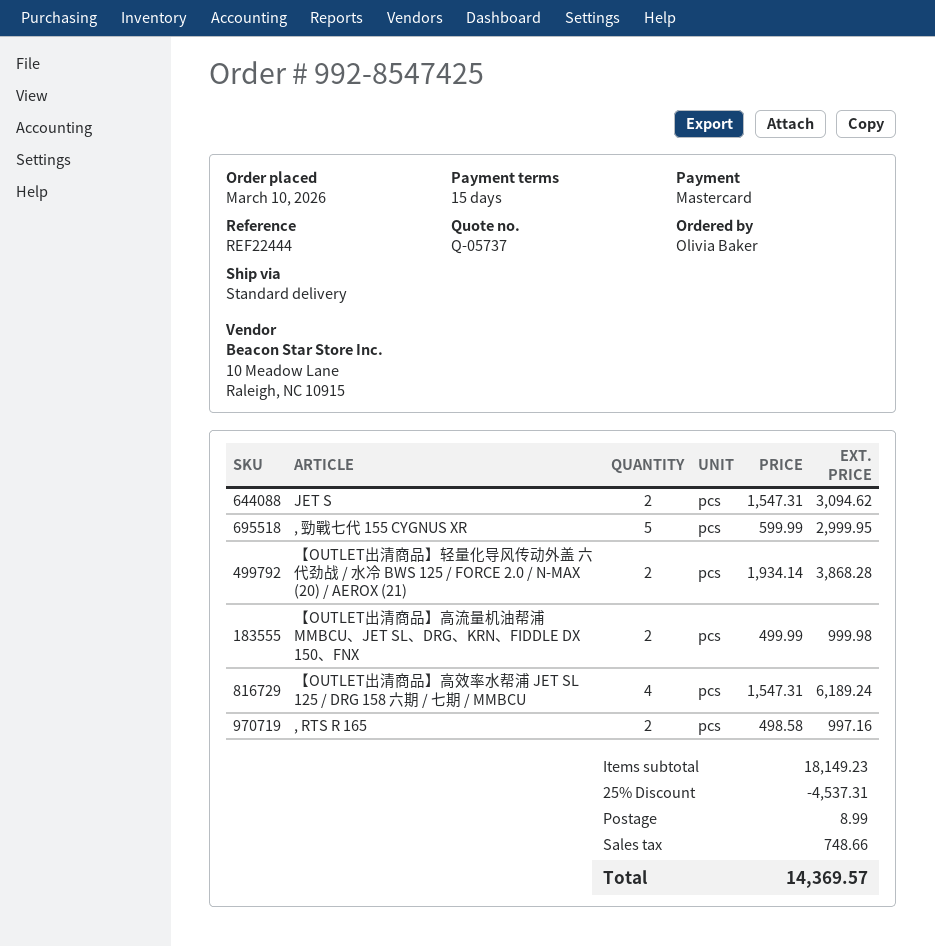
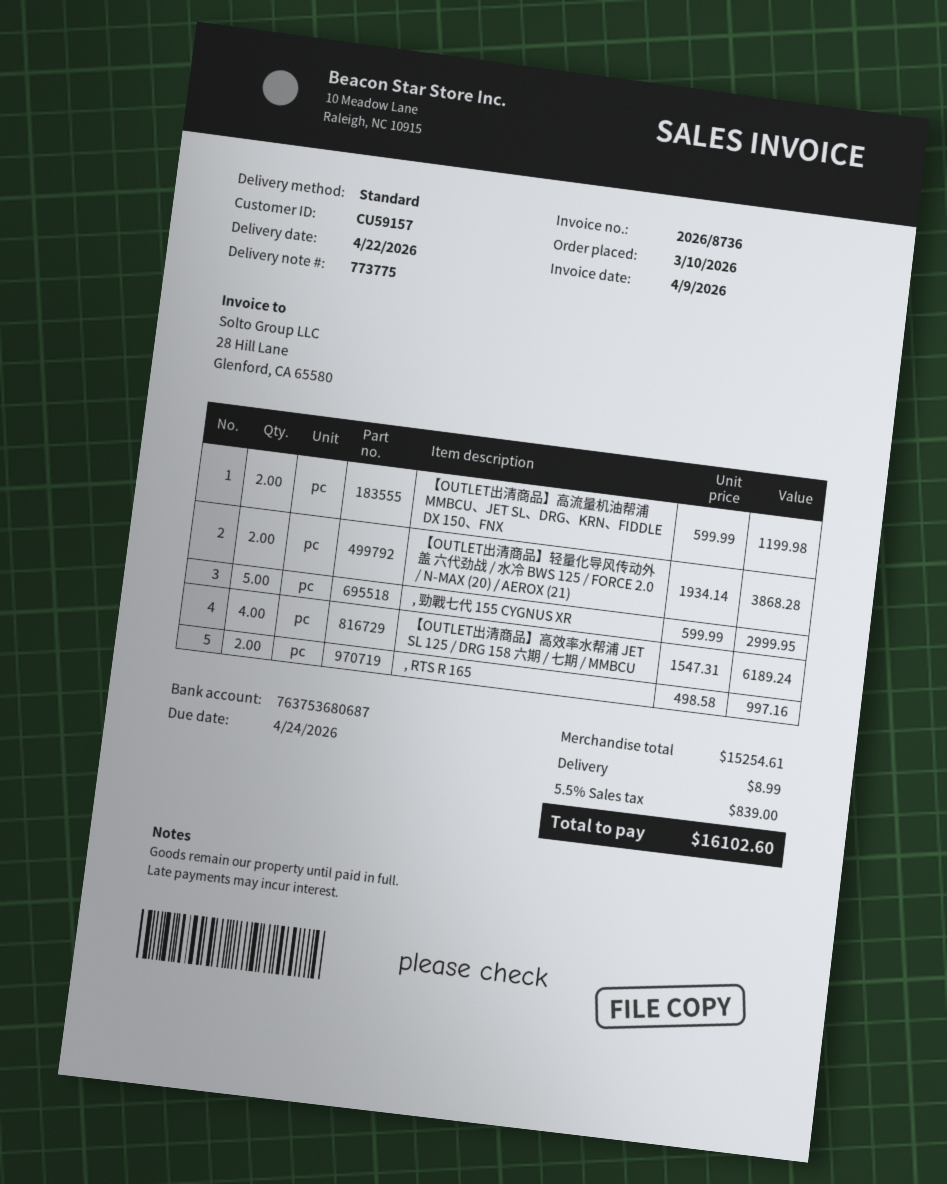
JET S: 2 x 1547.31 = 3094.62 -> none
【OUTLET出清商品】高流量机油帮浦 MMBCU、JET SL、DRG、KRN、FIDDLE DX 150、FNX: 2 x 499.99 = 999.98 -> 2 x 599.99 = 1199.98
subtotal: 18149.23 -> 15254.61
discount: 25% = 4537.31 -> none
tax: 748.66 -> 839.00
total: 14369.57 -> 16102.60

